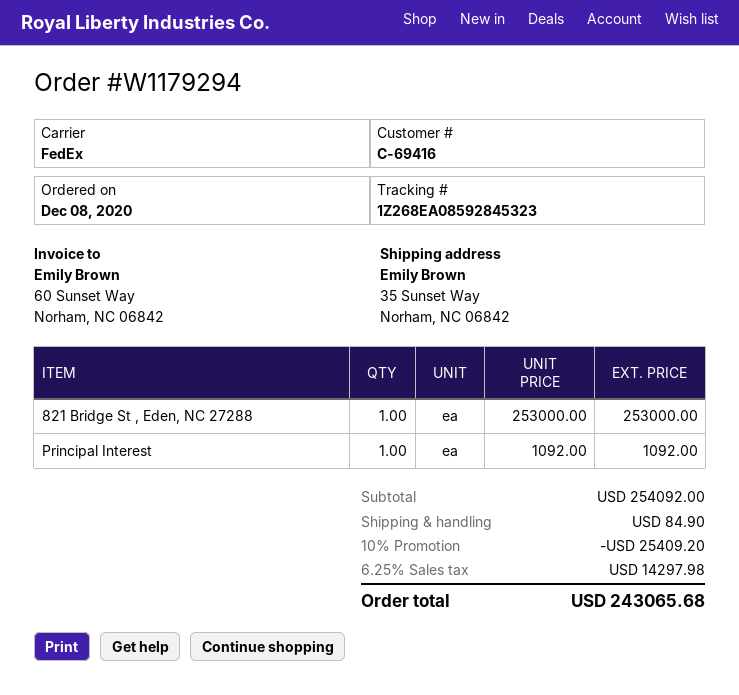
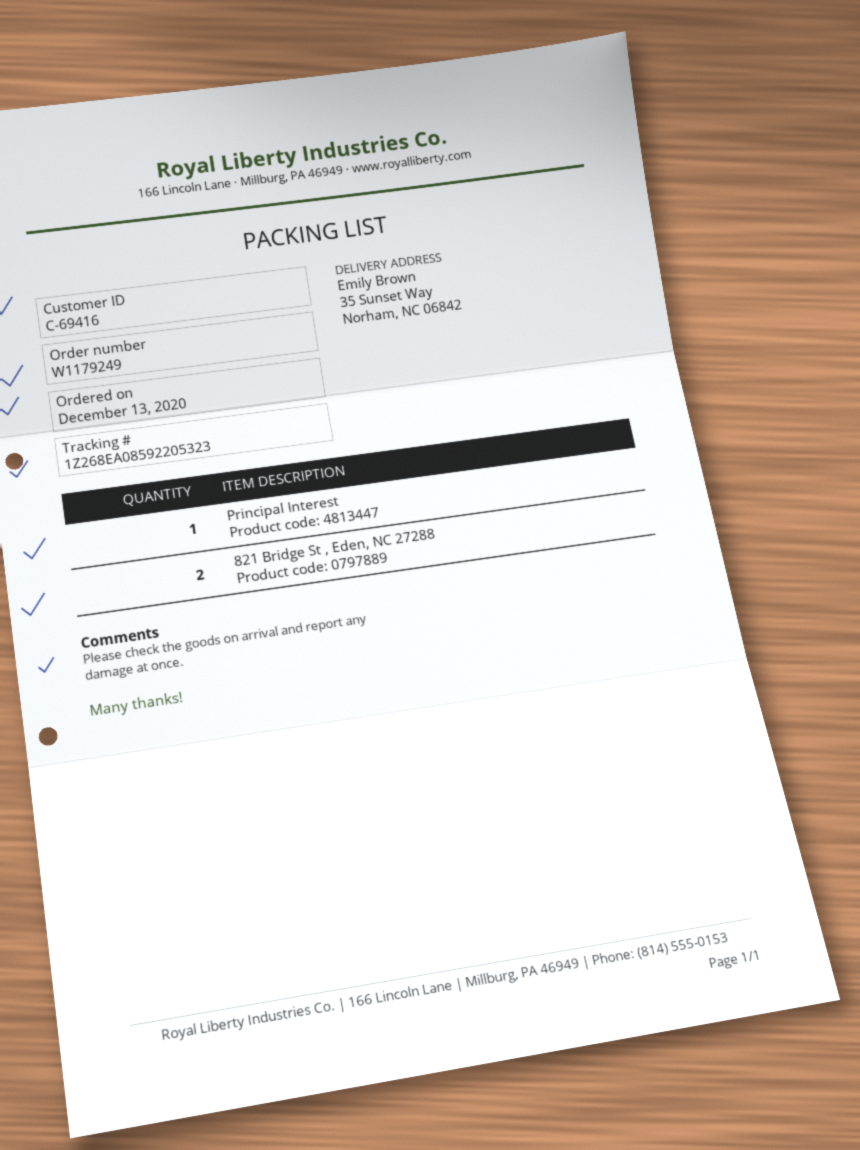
order number: W1179294 -> W1179249
order date: 2020-12-08 -> 2020-12-13
tracking number: 1Z268EA08592845323 -> 1Z268EA08592205323
821 Bridge St , Eden, NC 27288: 1 -> 2

